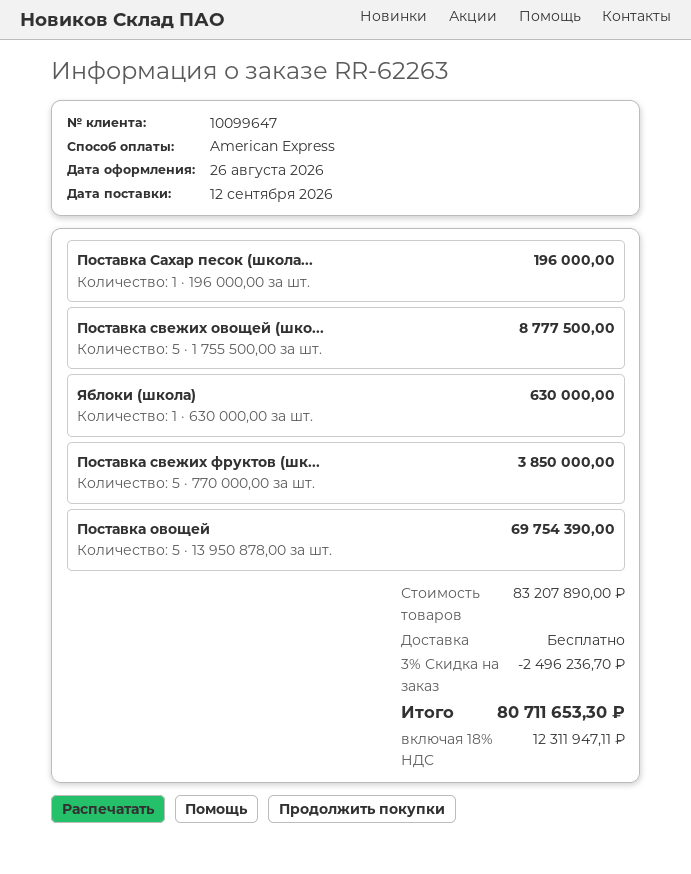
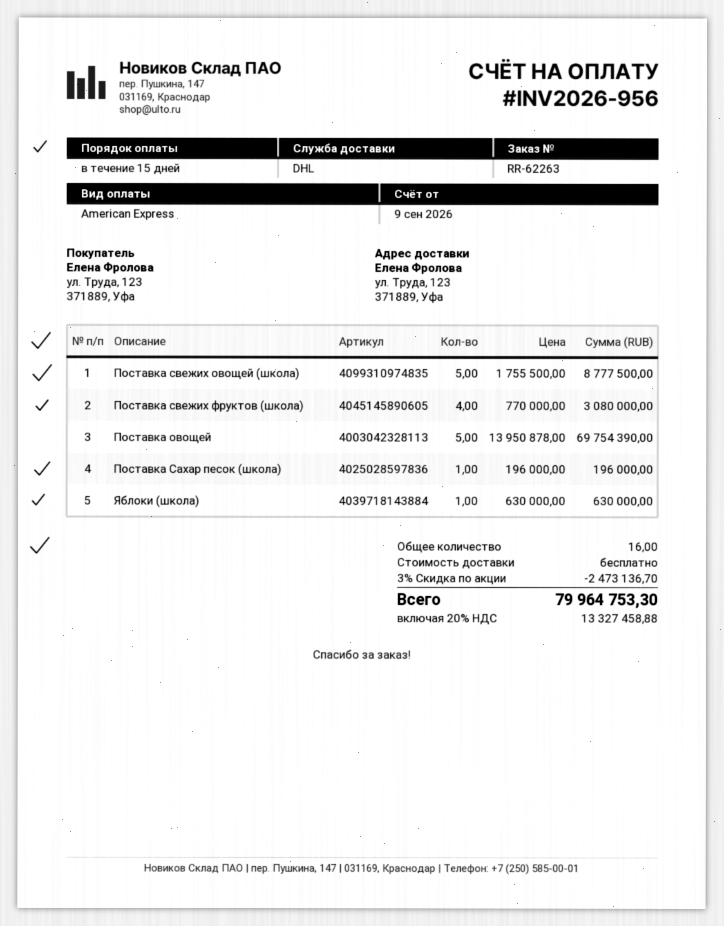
Поставка свежих фруктов (шк...: 5 x 770000.00 = 3850000.00 -> 4 x 770000.00 = 3080000.00
discount: 3% = 2496236.70 -> 3% = 2473136.70
tax: 18% = 12311947.11 -> 20% = 13327458.88
total: 80711653.30 -> 79964753.30

